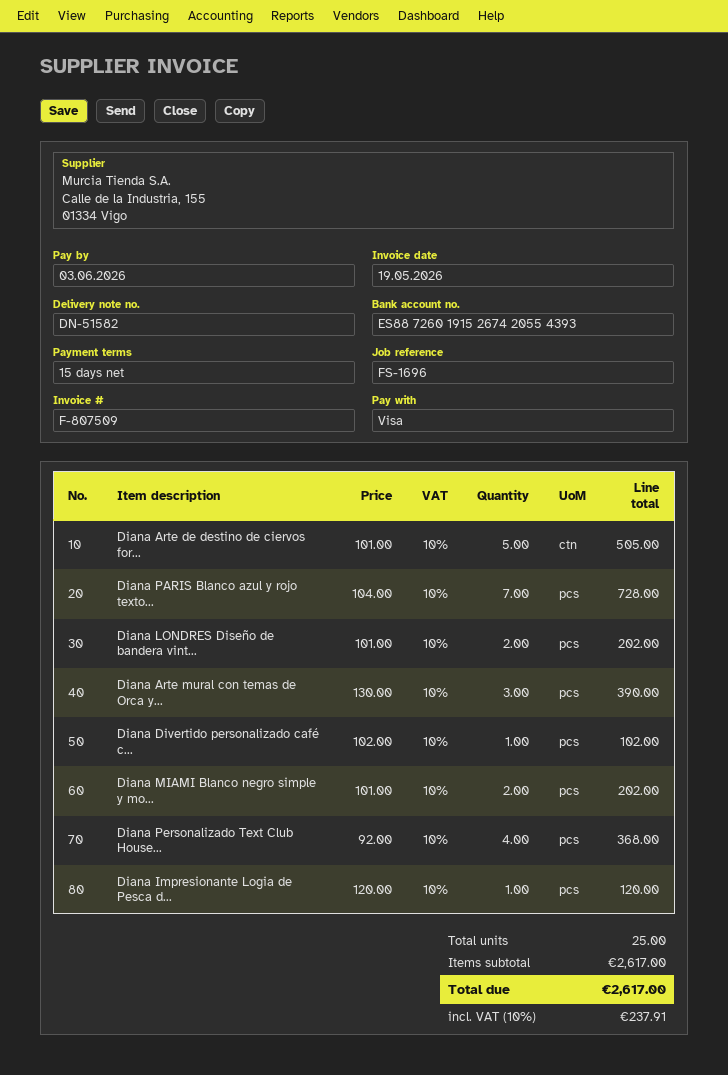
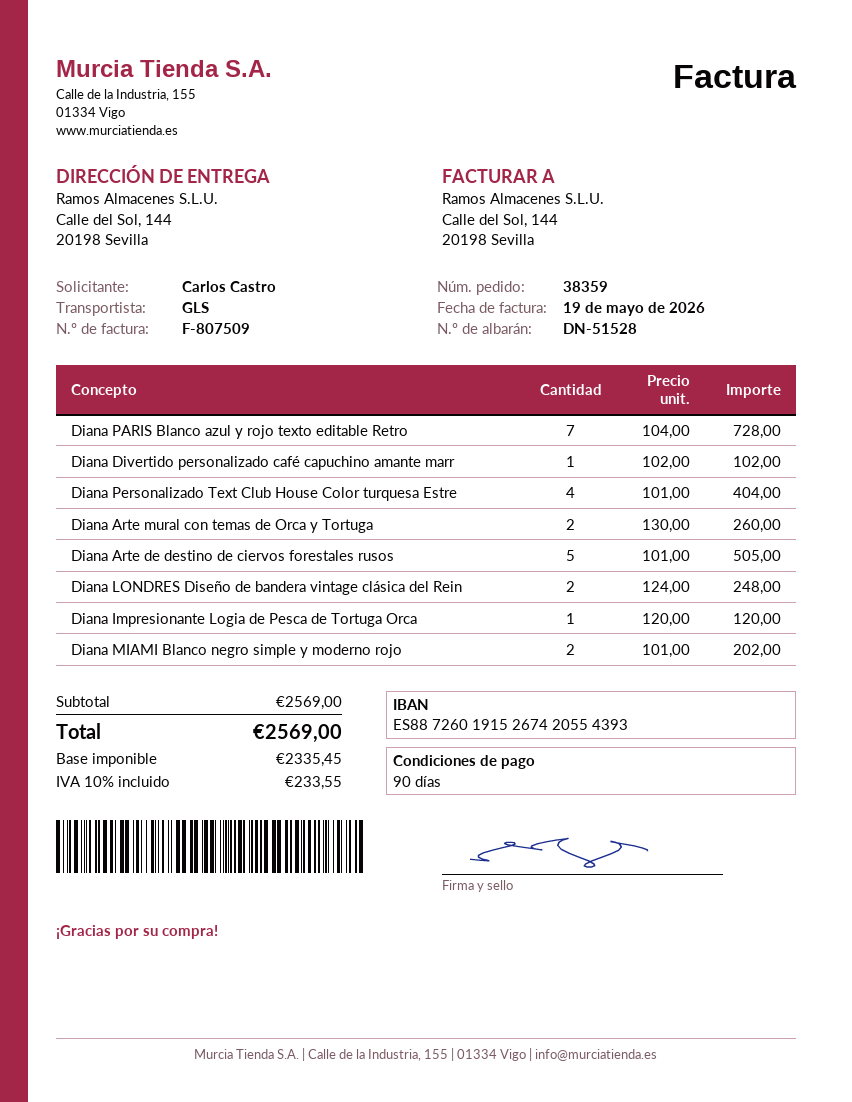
delivery note number: DN-51582 -> DN-51528
payment terms: 15 days -> 90 days
Diana LONDRES Diseño de bandera vint...: 2 x 101.00 = 202.00 -> 2 x 124.00 = 248.00
Diana Arte mural con temas de Orca y...: 3 x 130.00 = 390.00 -> 2 x 130.00 = 260.00
Diana Personalizado Text Club House...: 4 x 92.00 = 368.00 -> 4 x 101.00 = 404.00
subtotal: 2617.00 -> 2569.00
tax: 10% = 237.91 -> 10% = 233.55
total: 2617.00 -> 2569.00

